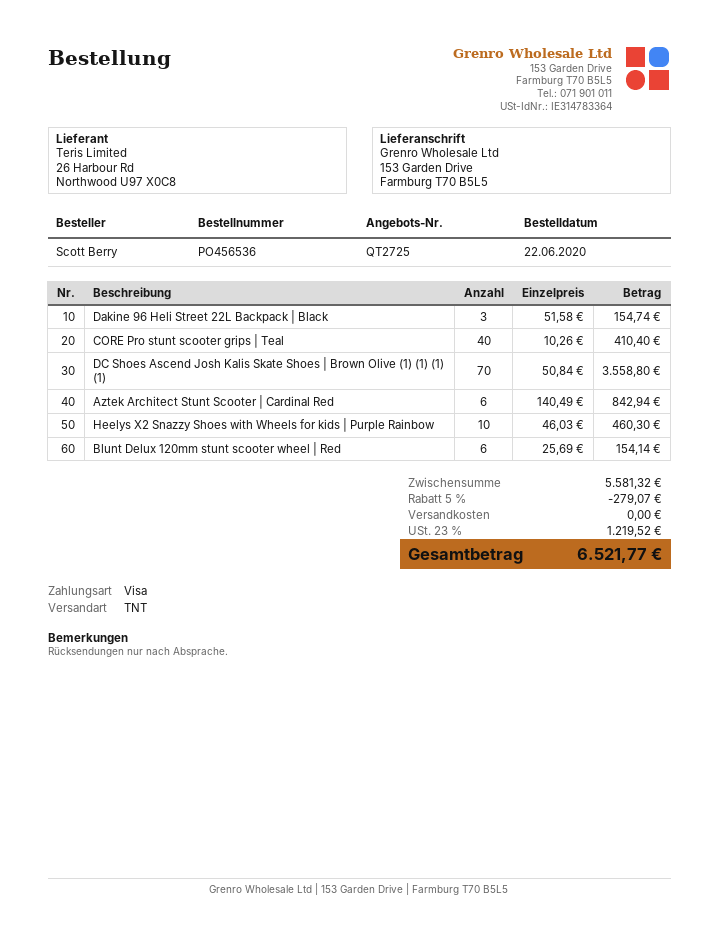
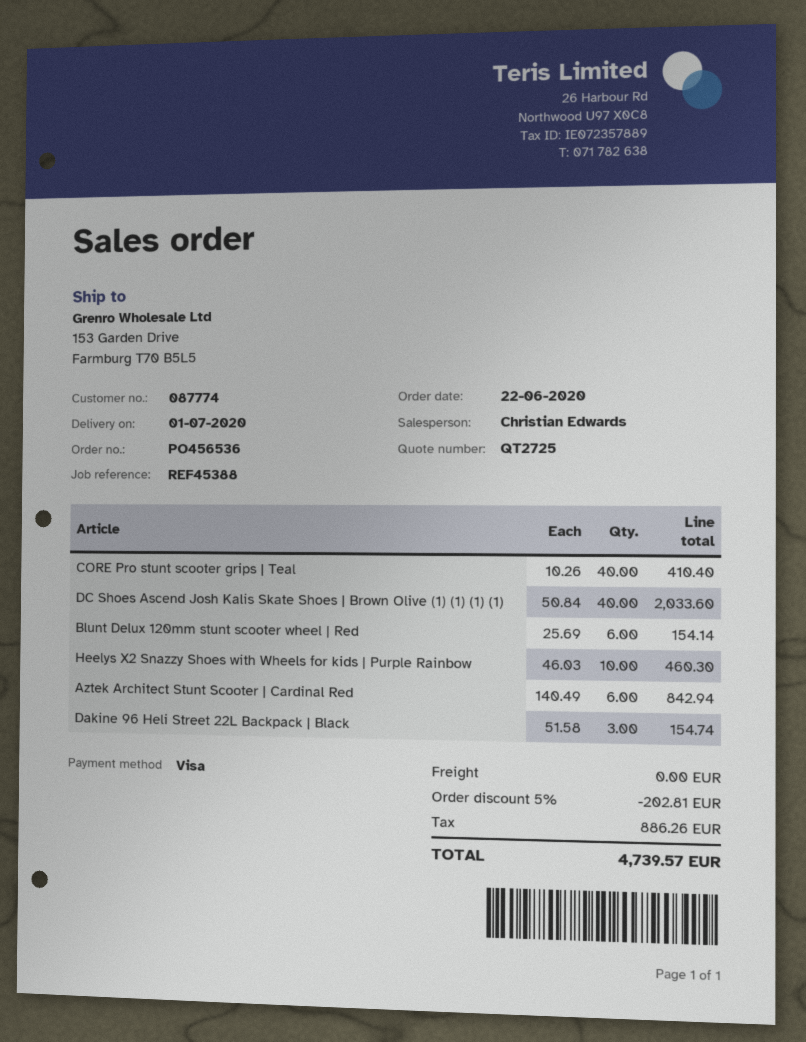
DC Shoes Ascend Josh Kalis Skate Shoes | Brown Olive (1) (1) (1) (1): 70 x 50.84 = 3558.80 -> 40 x 50.84 = 2033.60
discount: 5% = 279.07 -> 5% = 202.81
tax: 1219.52 -> 886.26
total: 6521.77 -> 4739.57

